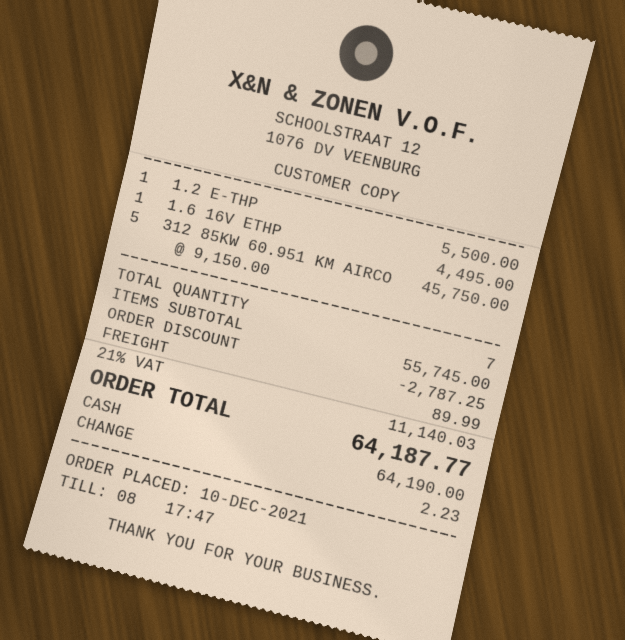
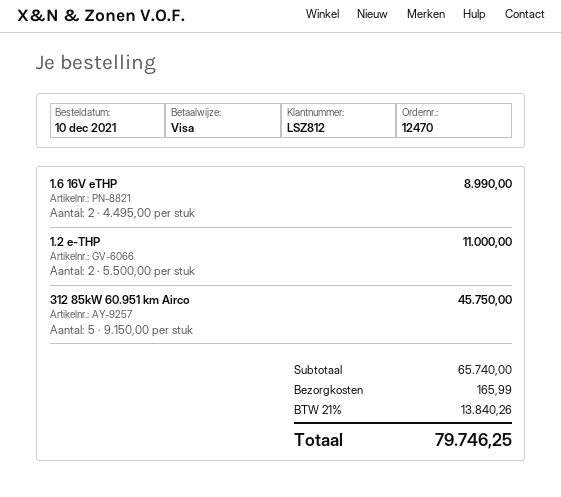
payment method: cash -> Visa
1.2 E-THP: 1 x 5500.00 = 5500.00 -> 2 x 5500.00 = 11000.00
1.6 16V ETHP: 1 x 4495.00 = 4495.00 -> 2 x 4495.00 = 8990.00
subtotal: 55745.00 -> 65740.00
discount: 2787.25 -> none
shipping: 89.99 -> 165.99
tax: 21% = 11140.03 -> 21% = 13840.26
total: 64187.77 -> 79746.25

